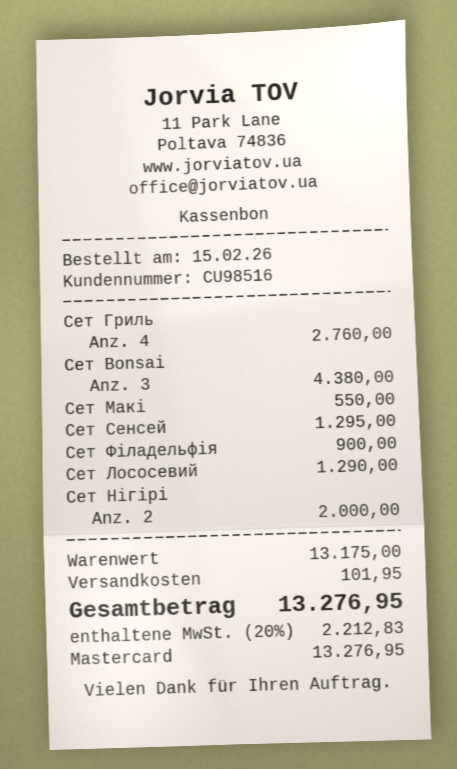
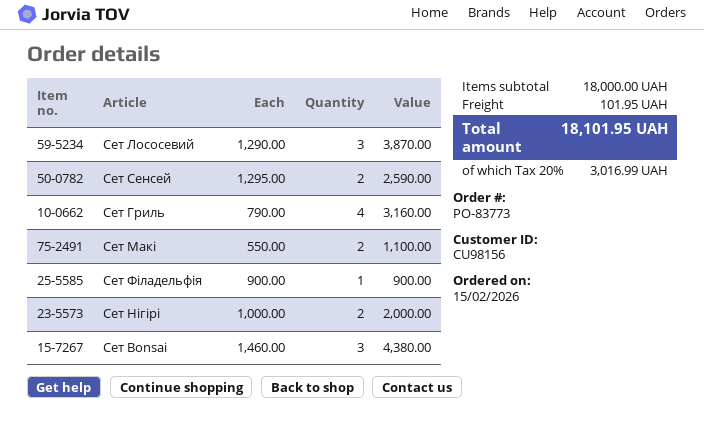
customer number: CU98516 -> CU98156
Сет Гриль: 4 for 2760.00 -> 4 for 3160.00
Сет Макі: 1 for 550.00 -> 2 for 1100.00
Сет Сенсей: 1 for 1295.00 -> 2 for 2590.00
Сет Лососевий: 1 for 1290.00 -> 3 for 3870.00
subtotal: 13175.00 -> 18000.00
tax: 20% = 2212.83 -> 20% = 3016.99
total: 13276.95 -> 18101.95

